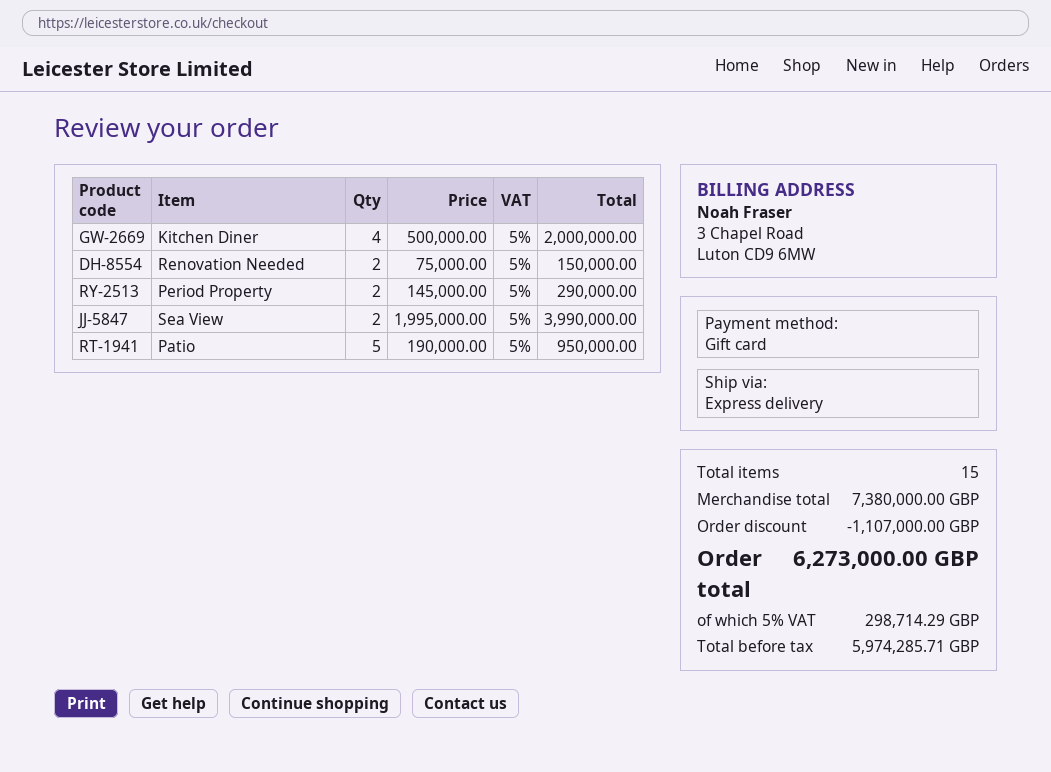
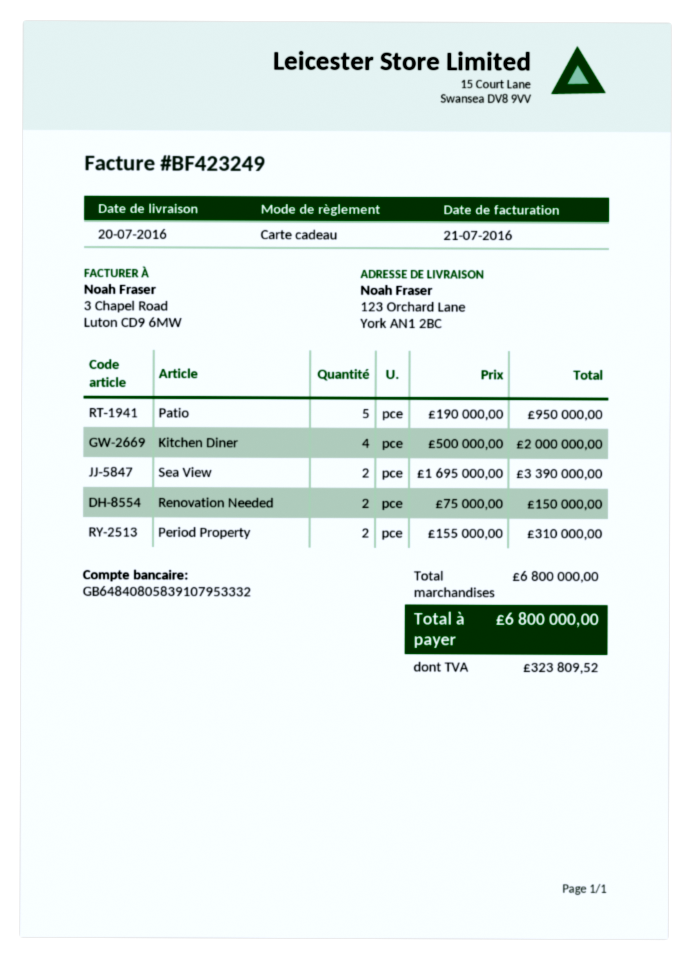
Period Property: 2 x 145000.00 = 290000.00 -> 2 x 155000.00 = 310000.00
Sea View: 2 x 1995000.00 = 3990000.00 -> 2 x 1695000.00 = 3390000.00
subtotal: 7380000.00 -> 6800000.00
discount: 1107000.00 -> none
tax: 298714.29 -> 323809.52
total: 6273000.00 -> 6800000.00

